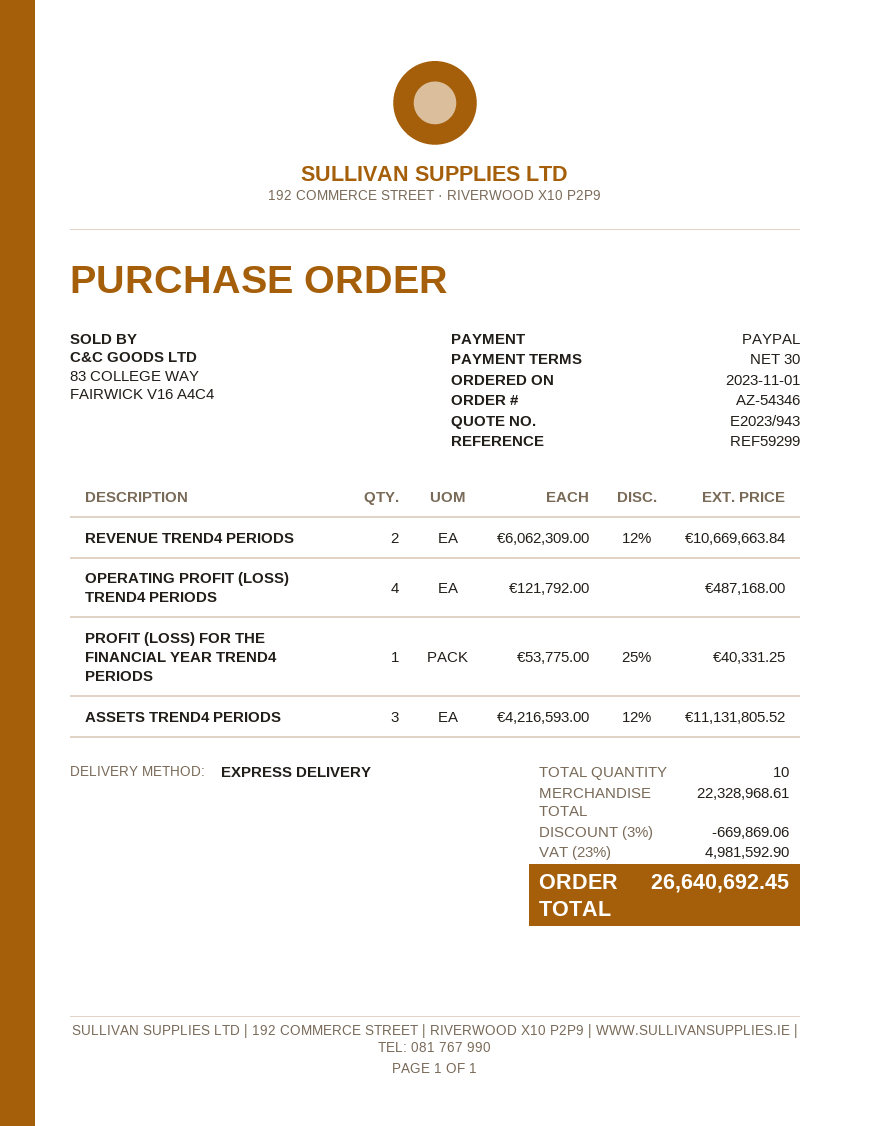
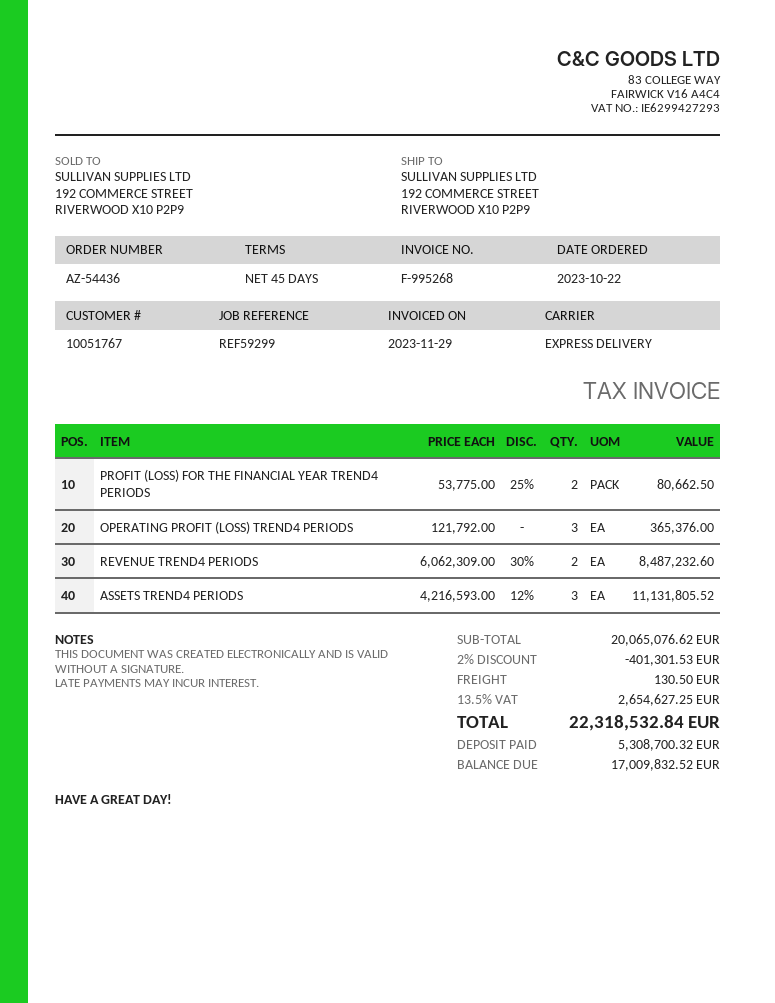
order number: AZ-54346 -> AZ-54436
order date: 2023-11-01 -> 2023-10-22
payment terms: 30 days -> 45 days
REVENUE TREND4 PERIODS: 2 x 6062309.00 - 12% = 10669663.84 -> 2 x 6062309.00 - 30% = 8487232.60
OPERATING PROFIT (LOSS) TREND4 PERIODS: 4 x 121792.00 = 487168.00 -> 3 x 121792.00 = 365376.00
PROFIT (LOSS) FOR THE FINANCIAL YEAR TREND4 PERIODS: 1 x 53775.00 - 25% = 40331.25 -> 2 x 53775.00 - 25% = 80662.50
subtotal: 22328968.61 -> 20065076.62
discount: 3% = 669869.06 -> 2% = 401301.53
shipping: none -> 130.50
tax: 23% = 4981592.90 -> 13.5% = 2654627.25
total: 26640692.45 -> 22318532.84

